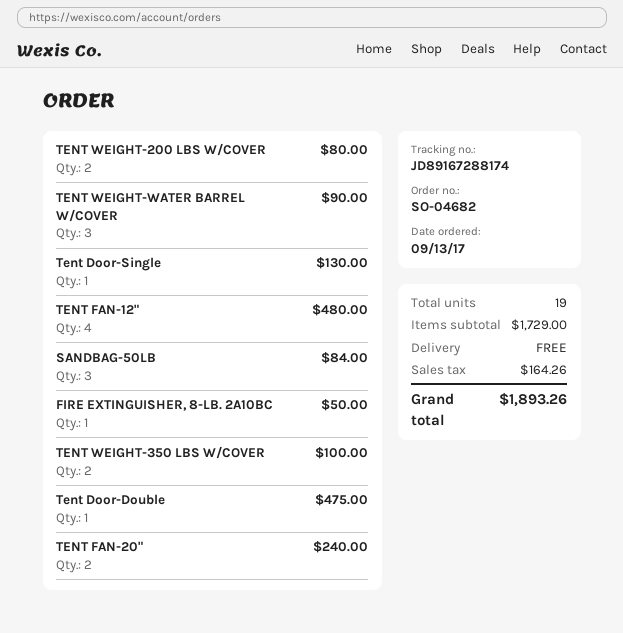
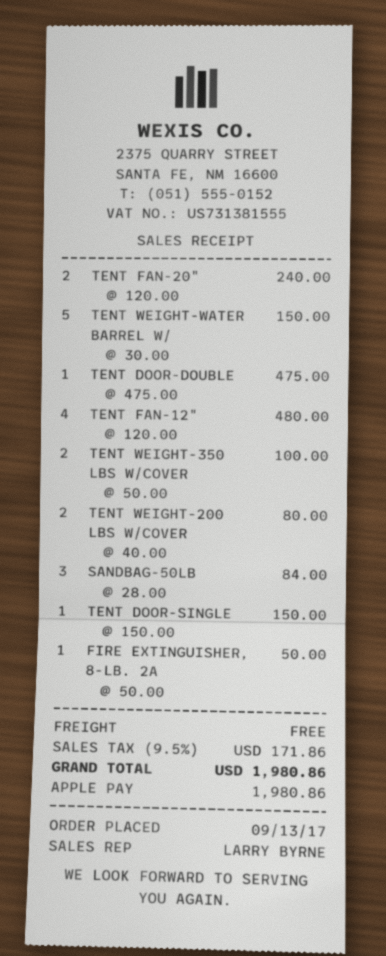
TENT WEIGHT-WATER BARREL W/COVER: 3 for 90.00 -> 5 for 150.00
Tent Door-Single: 1 for 130.00 -> 1 for 150.00
tax: 164.26 -> 171.86
total: 1893.26 -> 1980.86

